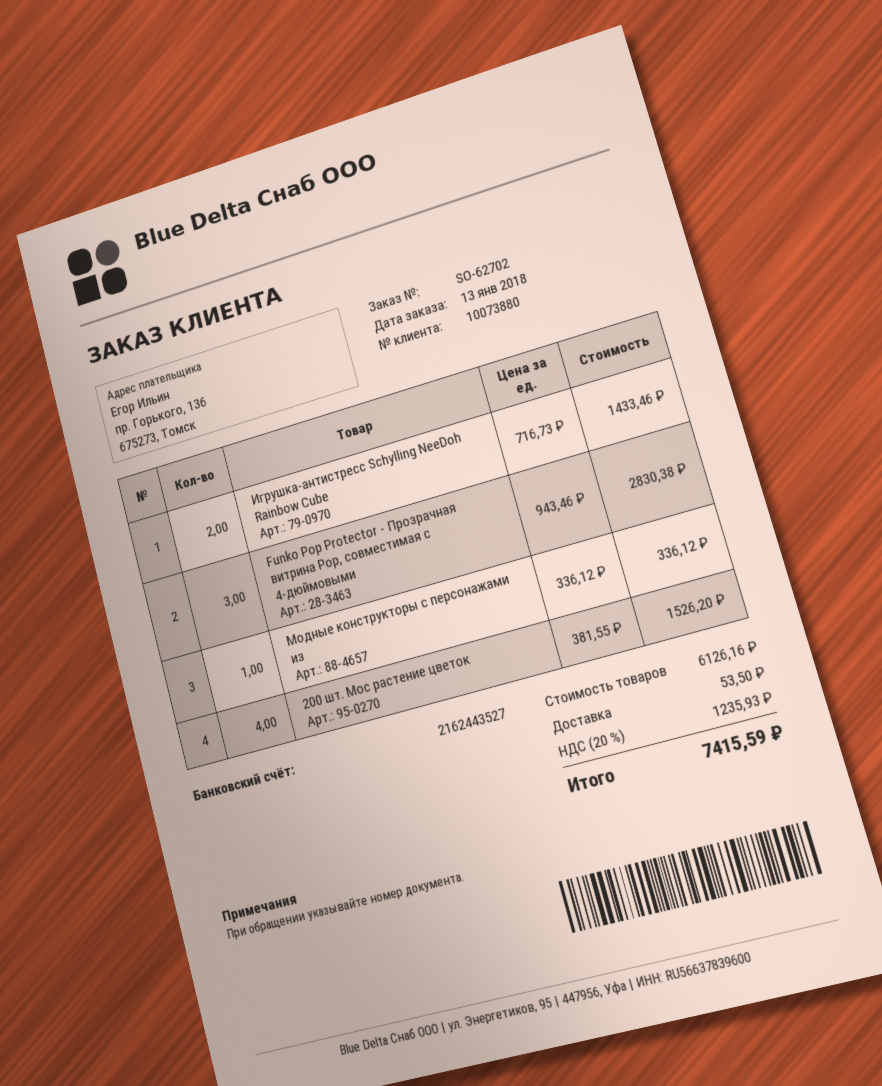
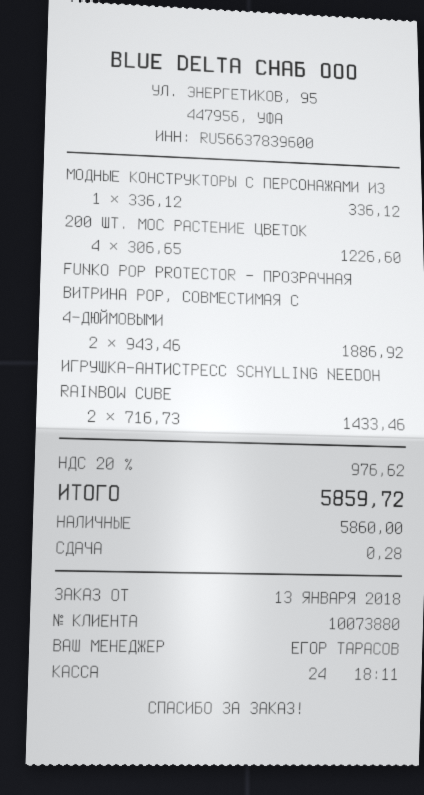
Funko Pop Protector - Прозрачная витрина Pop, совместимая с 4-дюймовыми: 3 x 943.46 = 2830.38 -> 2 x 943.46 = 1886.92
200 шт. Moc растение цветок: 4 x 381.55 = 1526.20 -> 4 x 306.65 = 1226.60
shipping: 53.50 -> none
tax: 20% = 1235.93 -> 20% = 976.62
total: 7415.59 -> 5859.72

